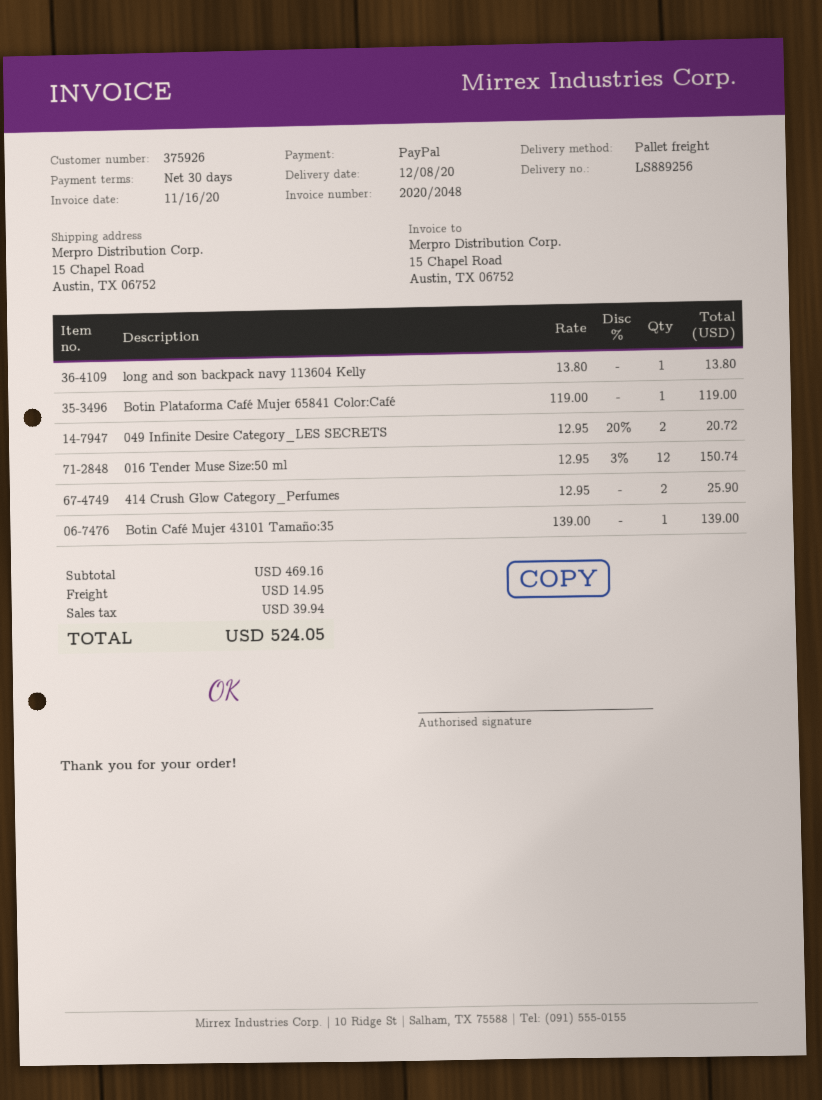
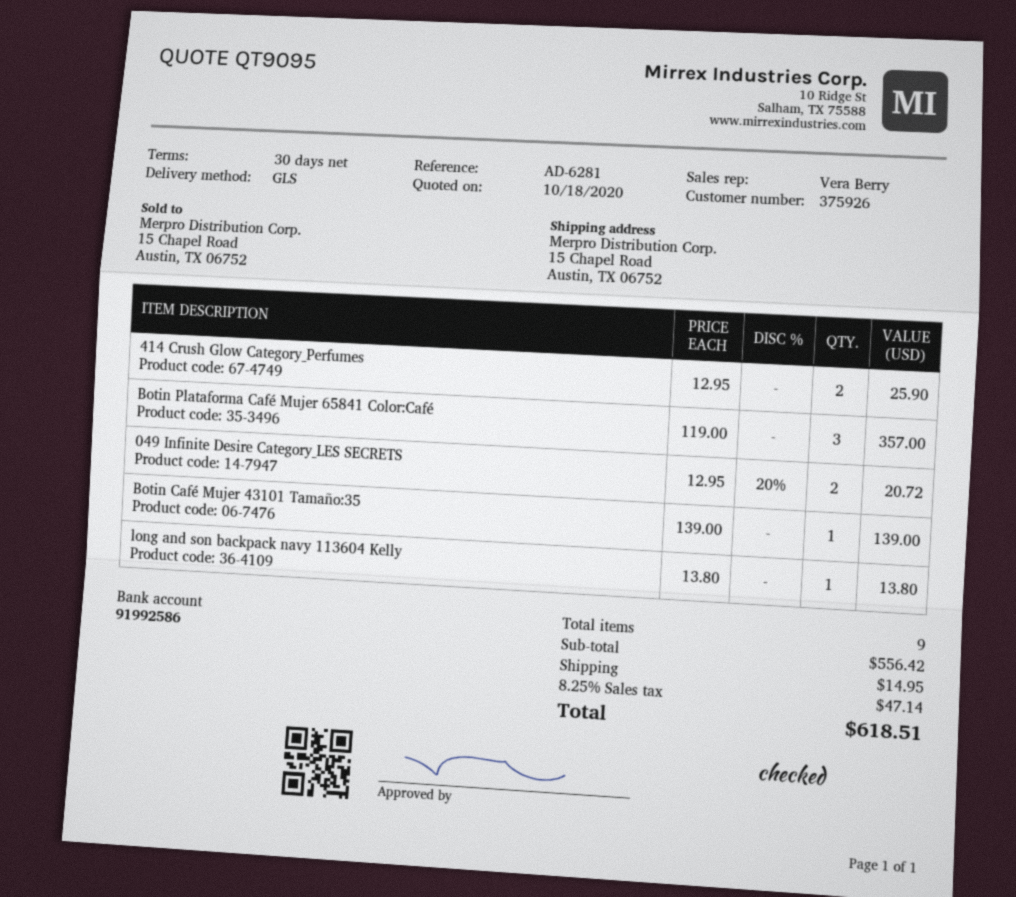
shipping method: pallet freight -> GLS
Botin Plataforma Café Mujer 65841 Color:Café: 1 x 119.00 = 119.00 -> 3 x 119.00 = 357.00
016 Tender Muse Size:50 ml: 12 x 12.95 - 3% = 150.74 -> none
subtotal: 469.16 -> 556.42
tax: 39.94 -> 47.14
total: 524.05 -> 618.51

